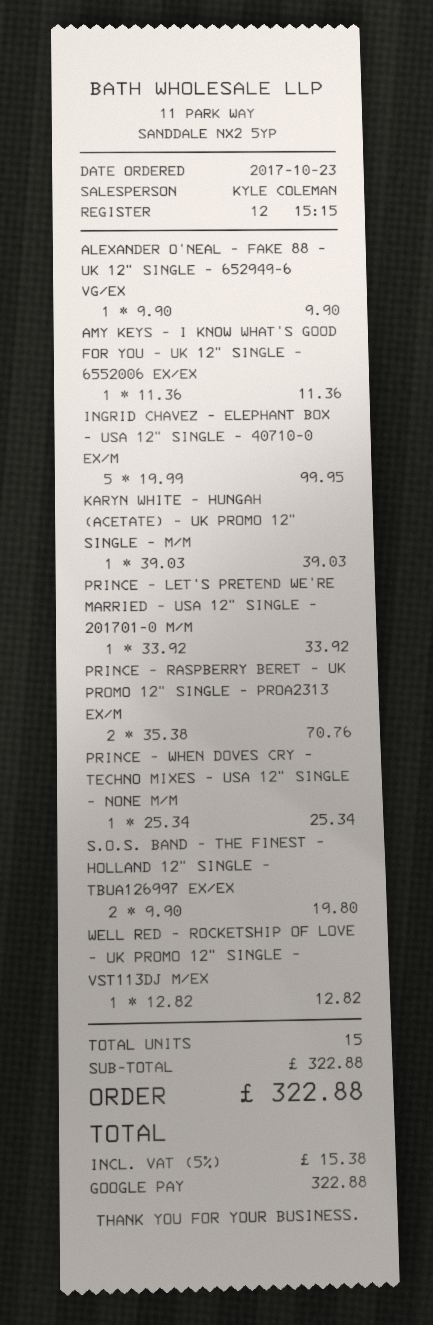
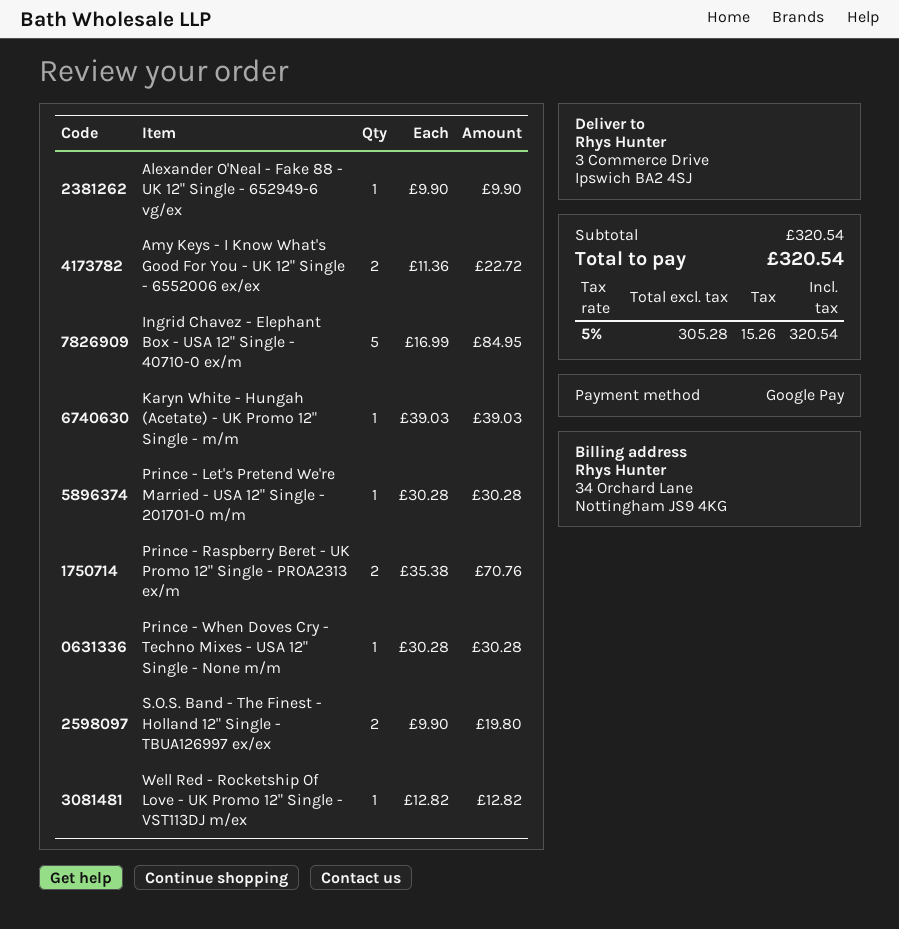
AMY KEYS - I KNOW WHAT'S GOOD FOR YOU - UK 12" SINGLE - 6552006 EX/EX: 1 x 11.36 = 11.36 -> 2 x 11.36 = 22.72
INGRID CHAVEZ - ELEPHANT BOX - USA 12" SINGLE - 40710-0 EX/M: 5 x 19.99 = 99.95 -> 5 x 16.99 = 84.95
PRINCE - LET'S PRETEND WE'RE MARRIED - USA 12" SINGLE - 201701-0 M/M: 1 x 33.92 = 33.92 -> 1 x 30.28 = 30.28
PRINCE - WHEN DOVES CRY - TECHNO MIXES - USA 12" SINGLE - NONE M/M: 1 x 25.34 = 25.34 -> 1 x 30.28 = 30.28
subtotal: 322.88 -> 320.54
tax: 5% = 15.38 -> 5% = 15.26
total: 322.88 -> 320.54

